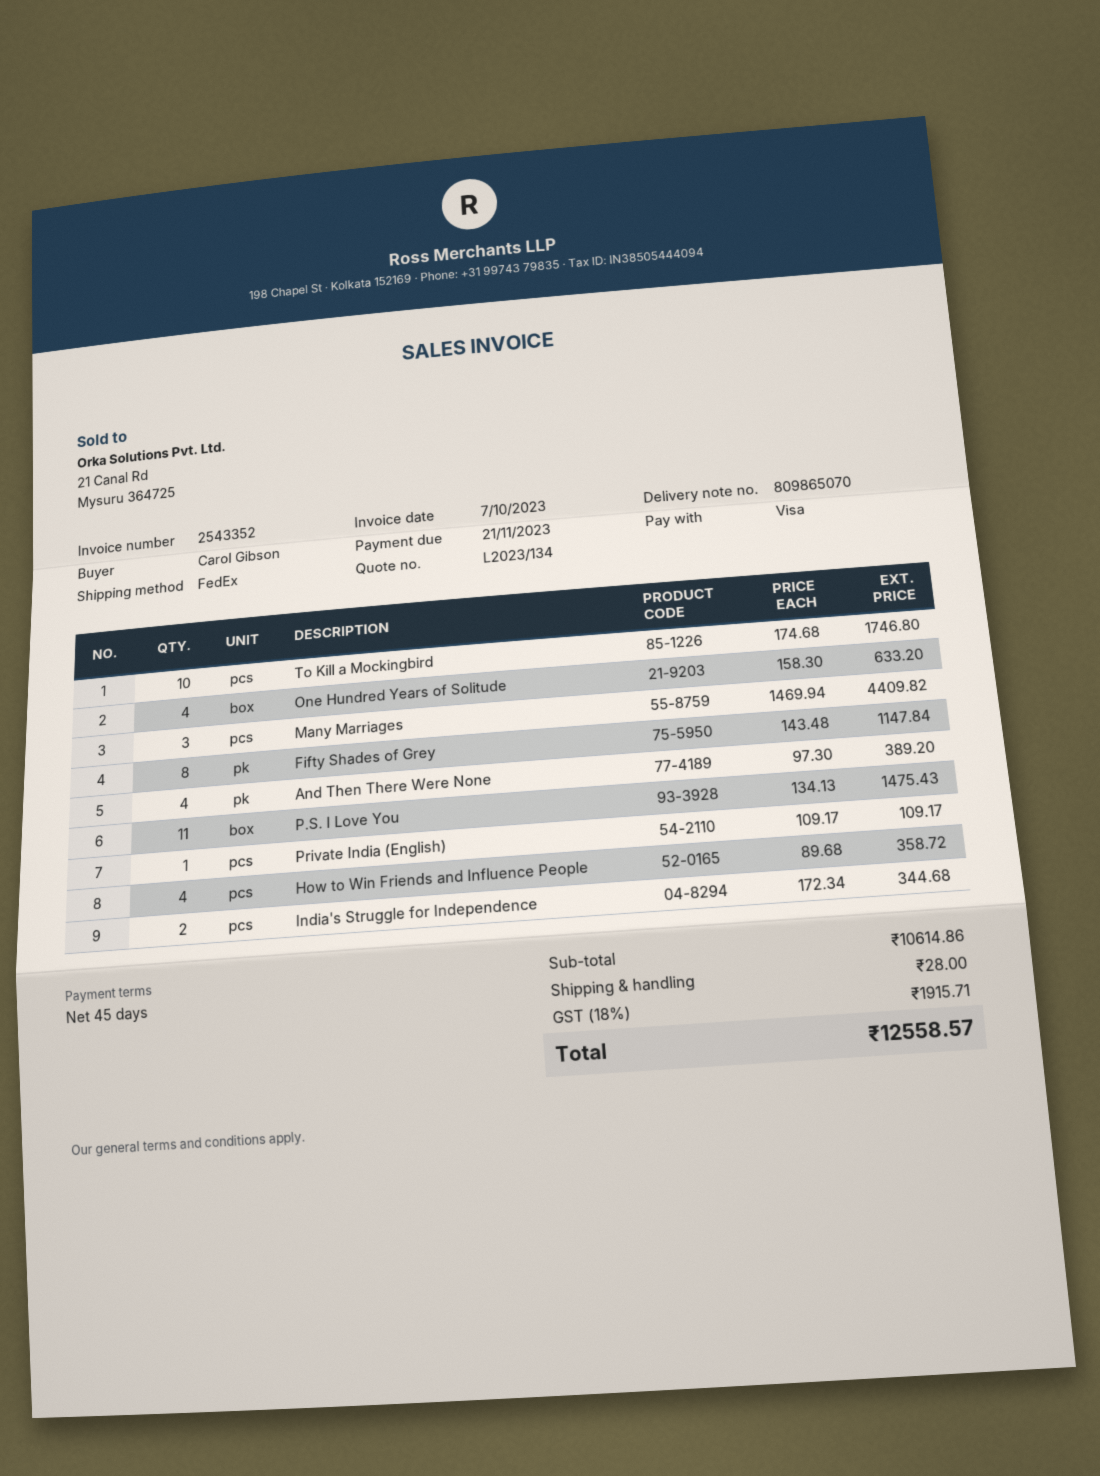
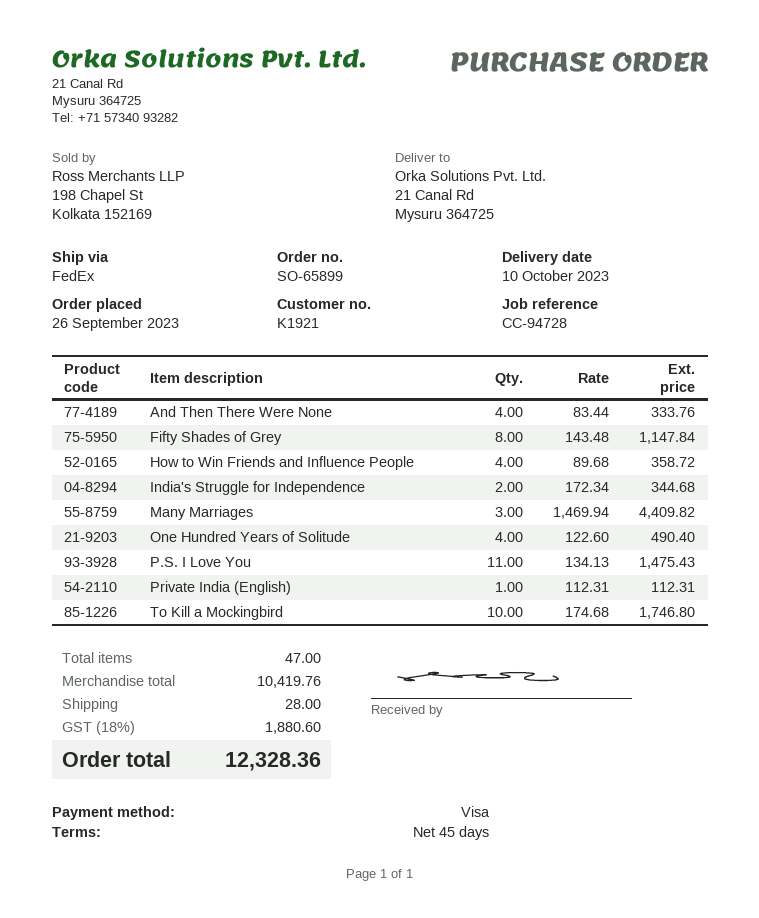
One Hundred Years of Solitude: 4 x 158.30 = 633.20 -> 4 x 122.60 = 490.40
And Then There Were None: 4 x 97.30 = 389.20 -> 4 x 83.44 = 333.76
Private India (English): 1 x 109.17 = 109.17 -> 1 x 112.31 = 112.31
subtotal: 10614.86 -> 10419.76
tax: 18% = 1915.71 -> 18% = 1880.60
total: 12558.57 -> 12328.36

